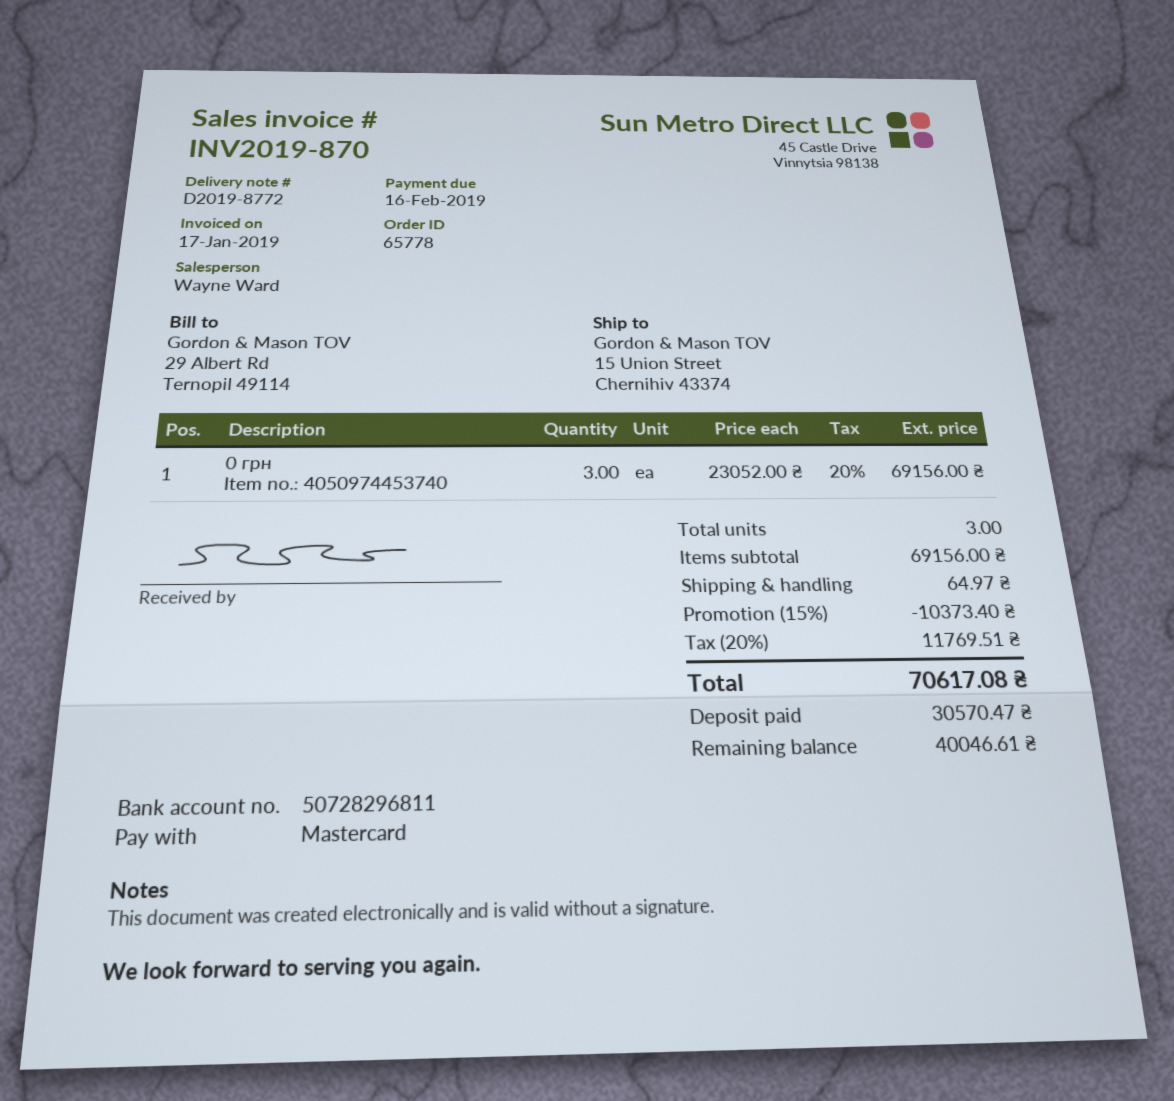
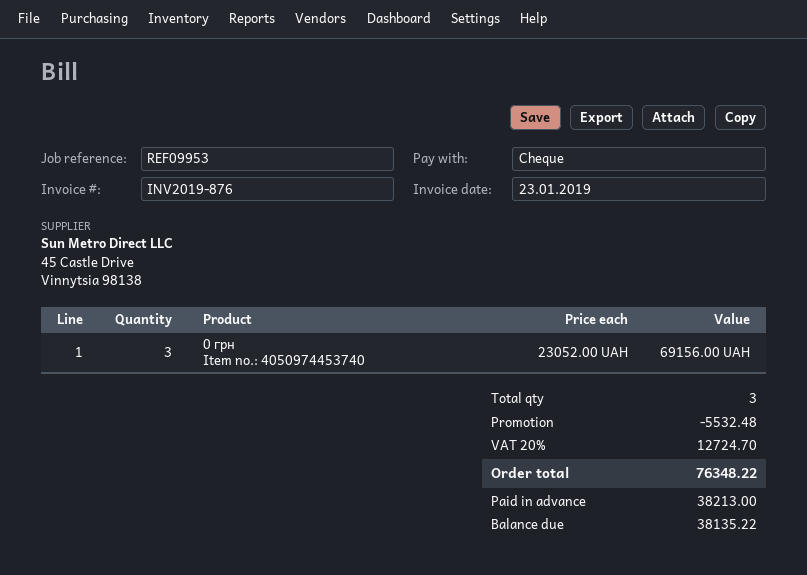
invoice number: INV2019-870 -> INV2019-876
invoice date: 2019-01-17 -> 2019-01-23
payment method: Mastercard -> cheque
discount: 10373.40 -> 5532.48
shipping: 64.97 -> none
tax: 20% = 11769.51 -> 20% = 12724.70
total: 70617.08 -> 76348.22
deposit: 30570.47 -> 38213.00
balance: 40046.61 -> 38135.22

